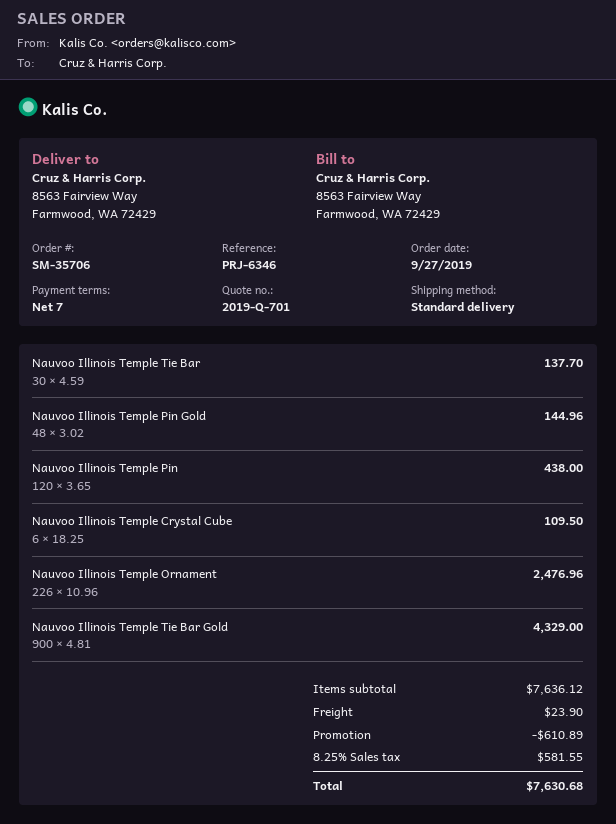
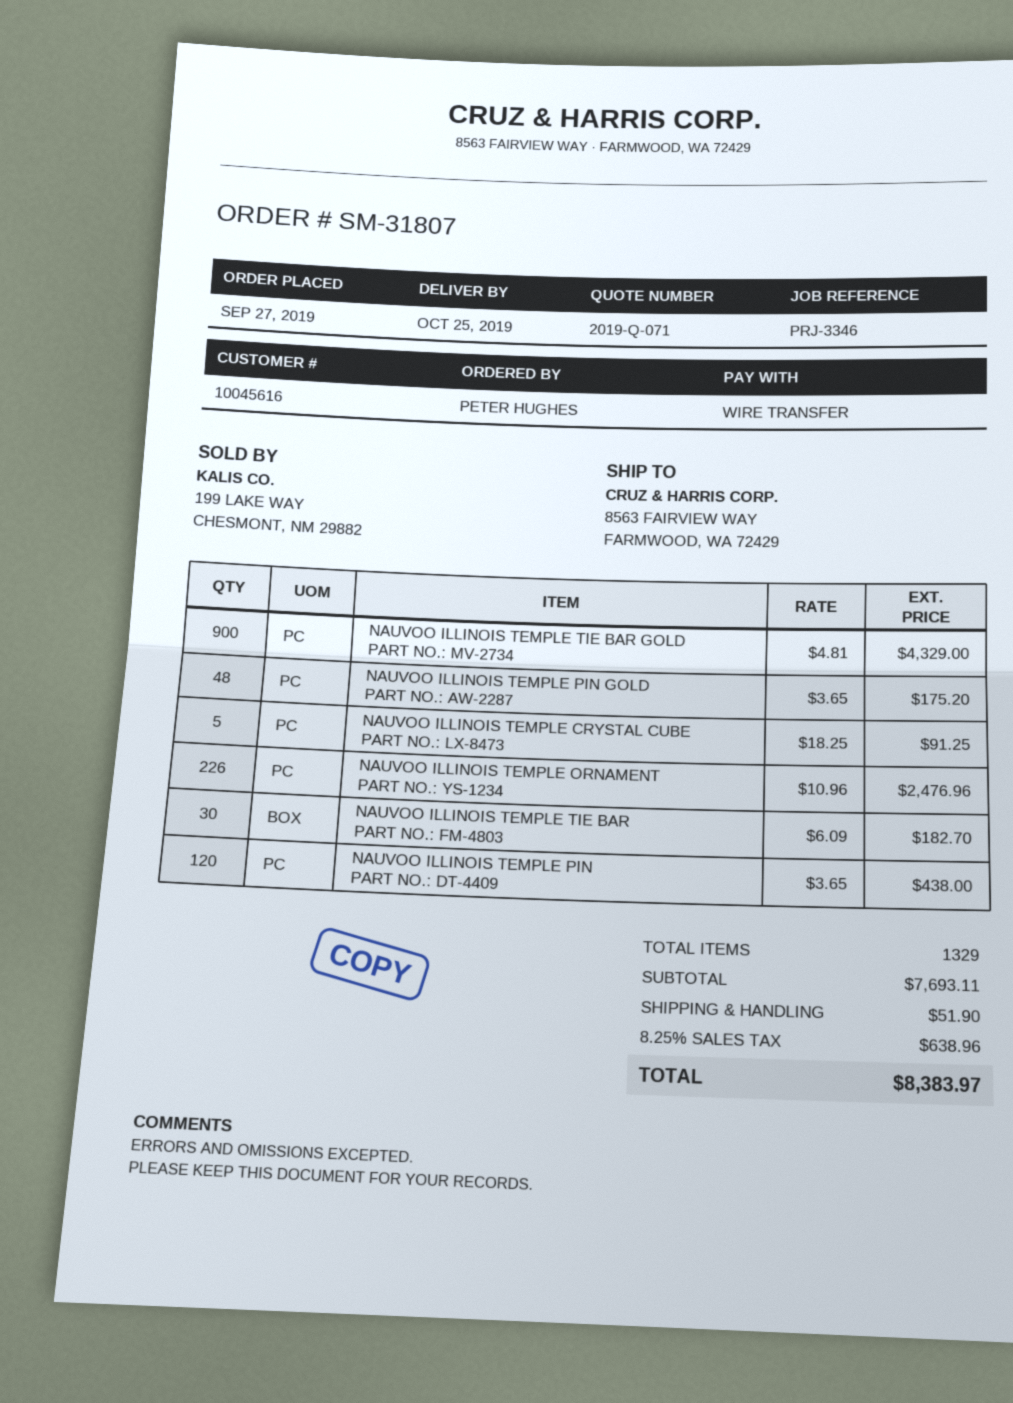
quote number: 2019-Q-701 -> 2019-Q-071
order number: SM-35706 -> SM-31807
reference: PRJ-6346 -> PRJ-3346
Nauvoo Illinois Temple Tie Bar: 30 x 4.59 = 137.70 -> 30 x 6.09 = 182.70
Nauvoo Illinois Temple Pin Gold: 48 x 3.02 = 144.96 -> 48 x 3.65 = 175.20
Nauvoo Illinois Temple Crystal Cube: 6 x 18.25 = 109.50 -> 5 x 18.25 = 91.25
subtotal: 7636.12 -> 7693.11
discount: 610.89 -> none
shipping: 23.90 -> 51.90
tax: 8.25% = 581.55 -> 8.25% = 638.96
total: 7630.68 -> 8383.97

